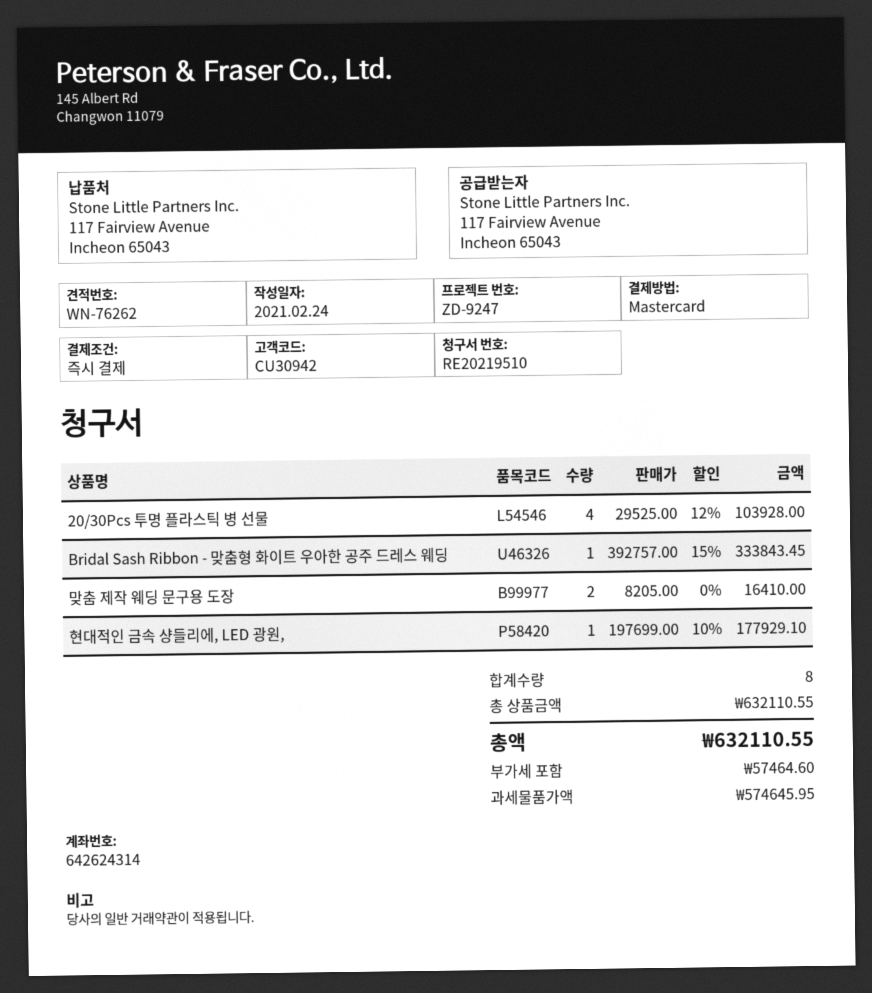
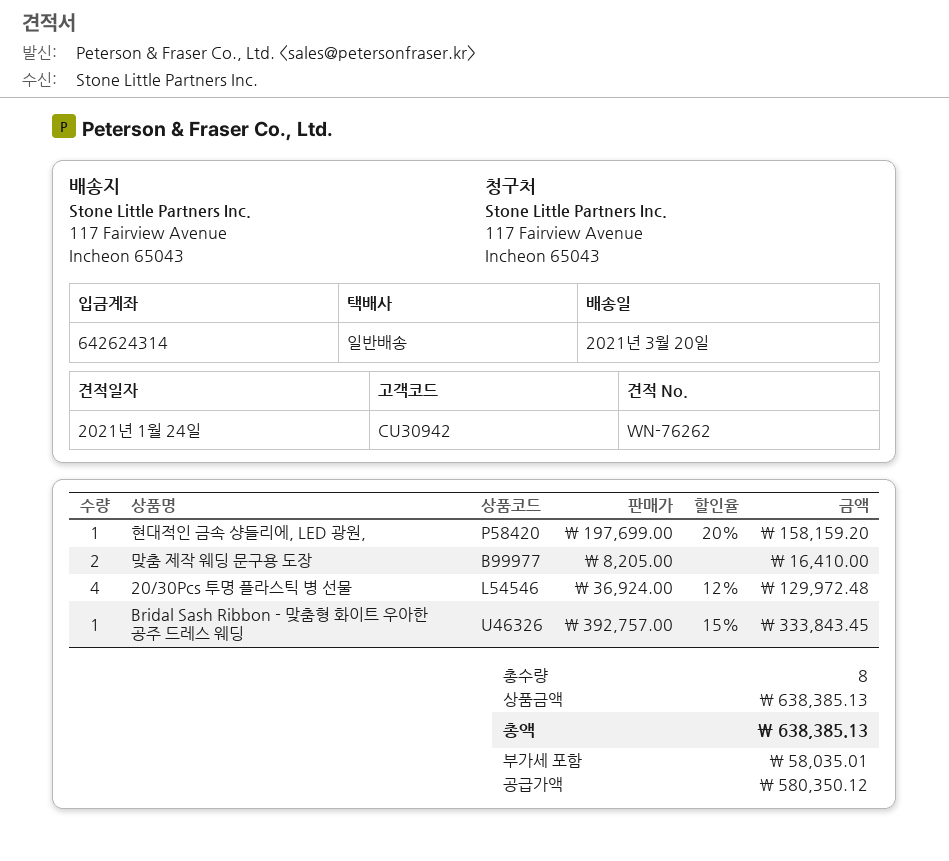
20/30Pcs 투명 플라스틱 병 선물: 4 x 29525.00 - 12% = 103928.00 -> 4 x 36924.00 - 12% = 129972.48
현대적인 금속 샹들리에, LED 광원,: 1 x 197699.00 - 10% = 177929.10 -> 1 x 197699.00 - 20% = 158159.20
subtotal: 632110.55 -> 638385.13
net: 574645.95 -> 580350.12
tax: 57464.60 -> 58035.01
total: 632110.55 -> 638385.13

